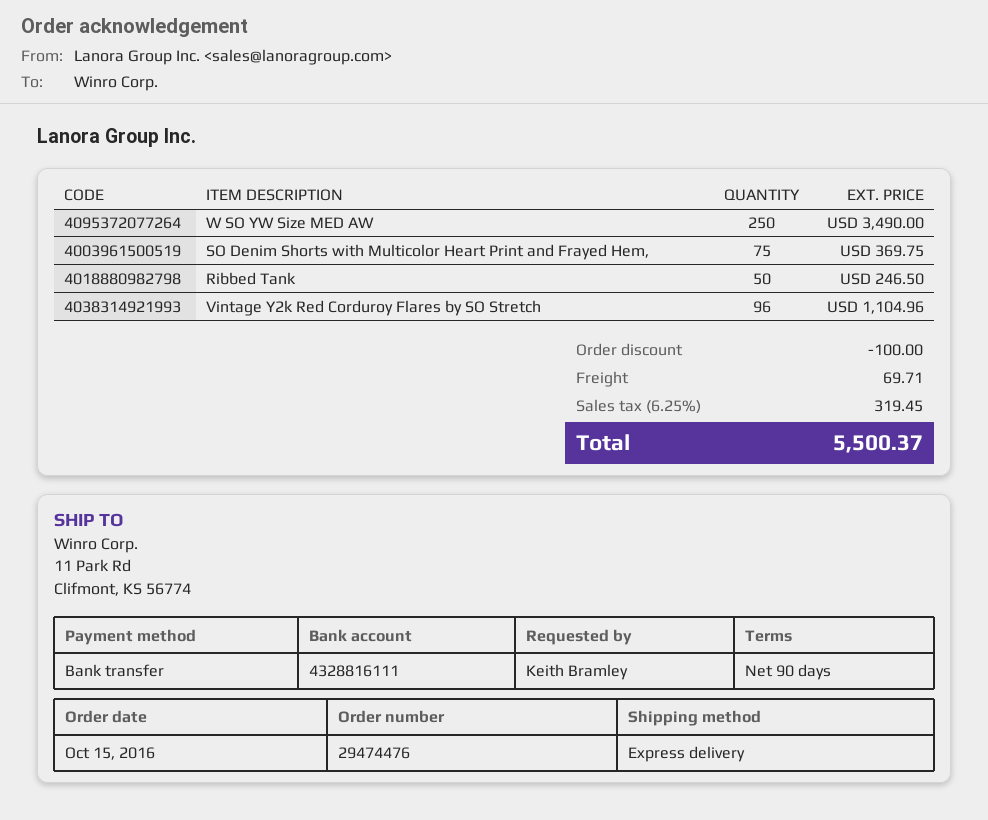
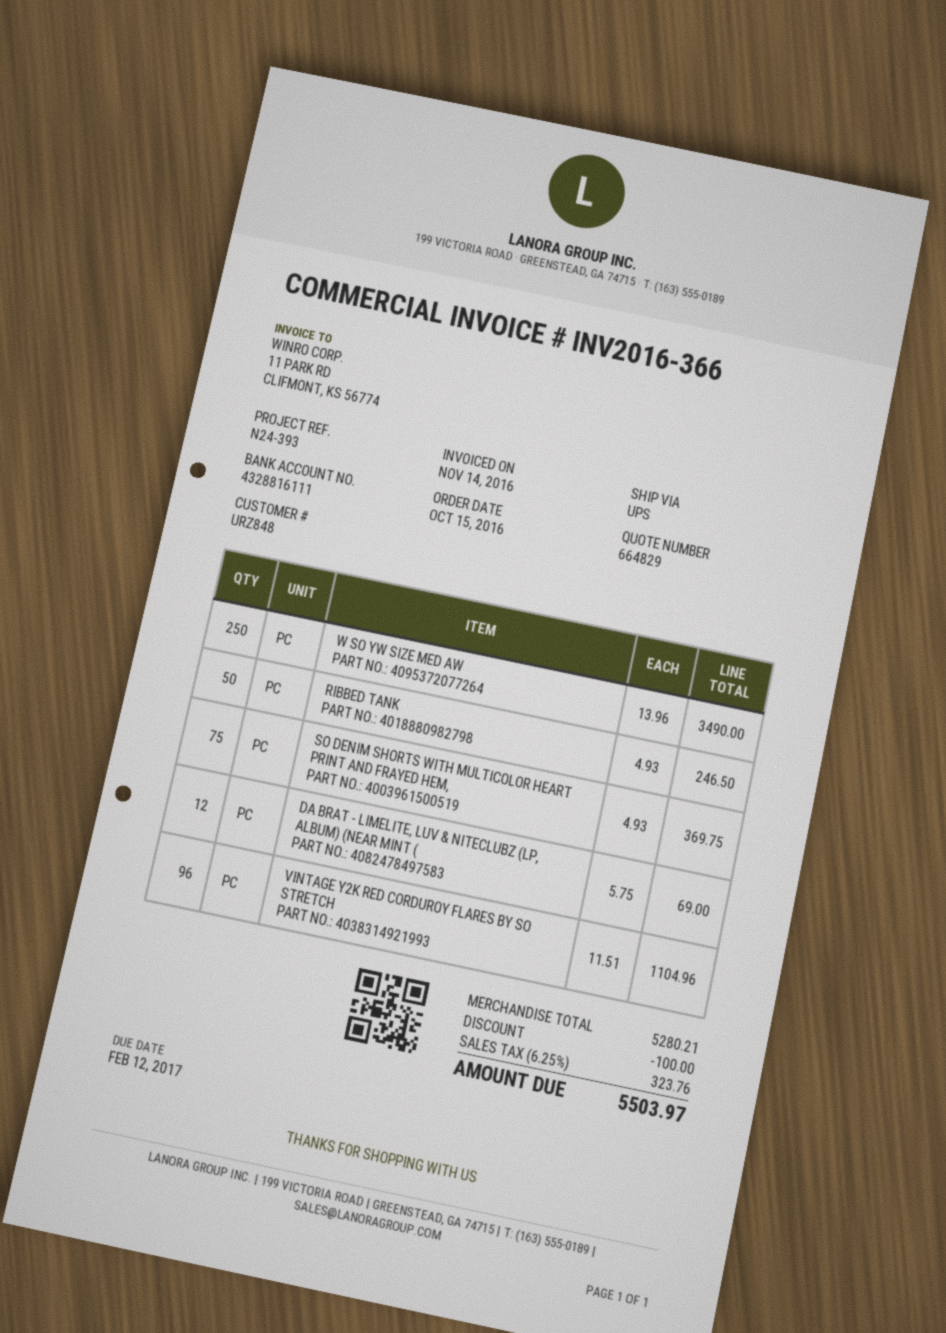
shipping method: express -> UPS
DA BRAT - LIMELITE, LUV & NITECLUBZ (LP, ALBUM) (NEAR MINT (: none -> 12 for 69.00
shipping: 69.71 -> none
tax: 6.25% = 319.45 -> 6.25% = 323.76
total: 5500.37 -> 5503.97

